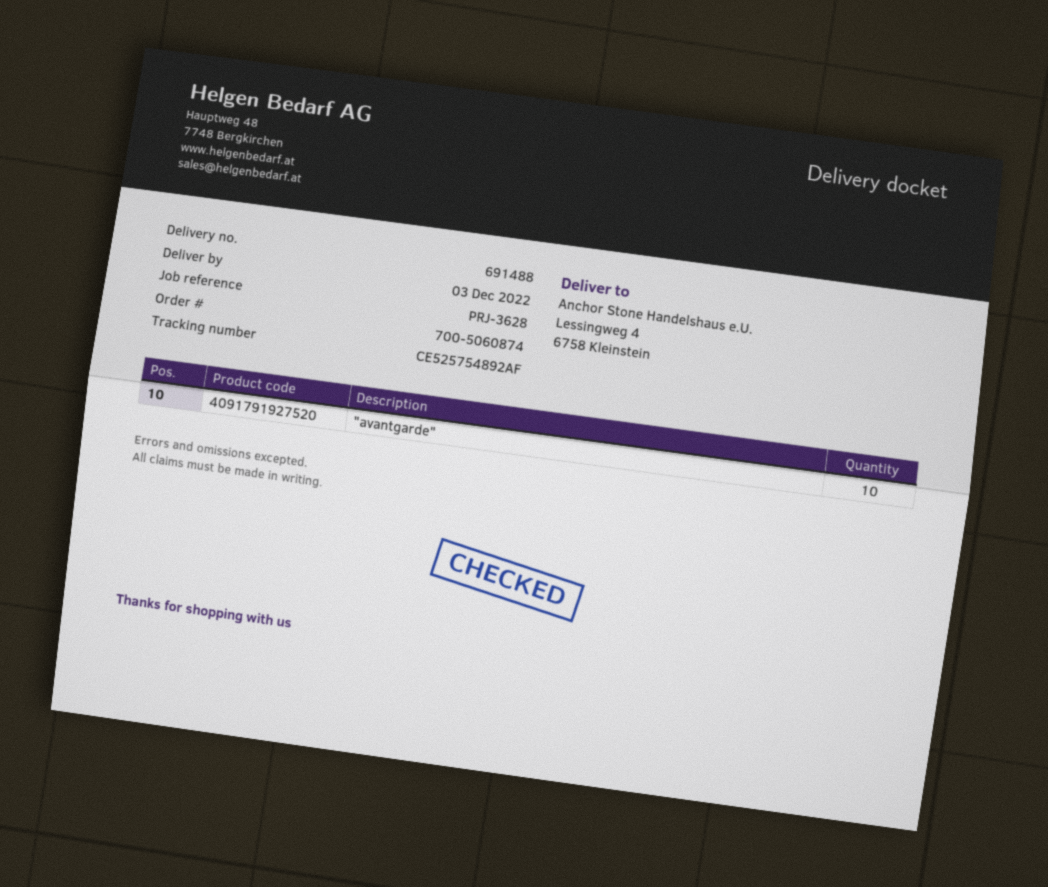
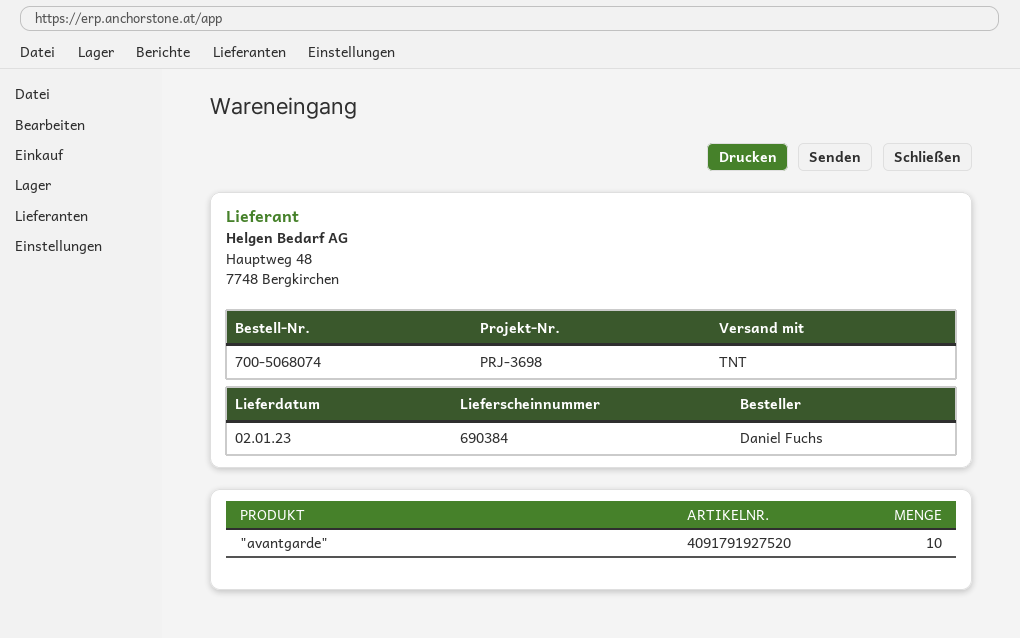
order number: 700-5060874 -> 700-5068074
delivery note number: 691488 -> 690384
delivery date: 2022-12-03 -> 2023-01-02
reference: PRJ-3628 -> PRJ-3698

